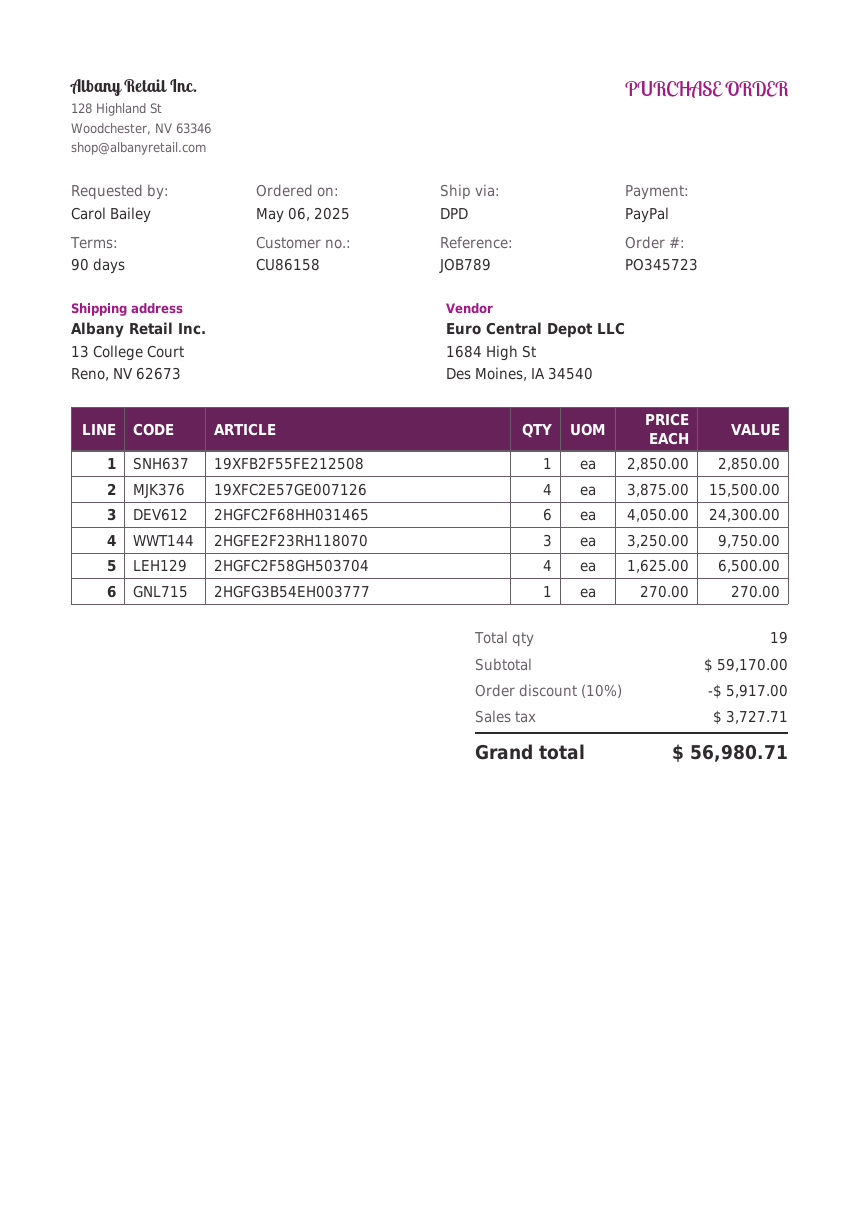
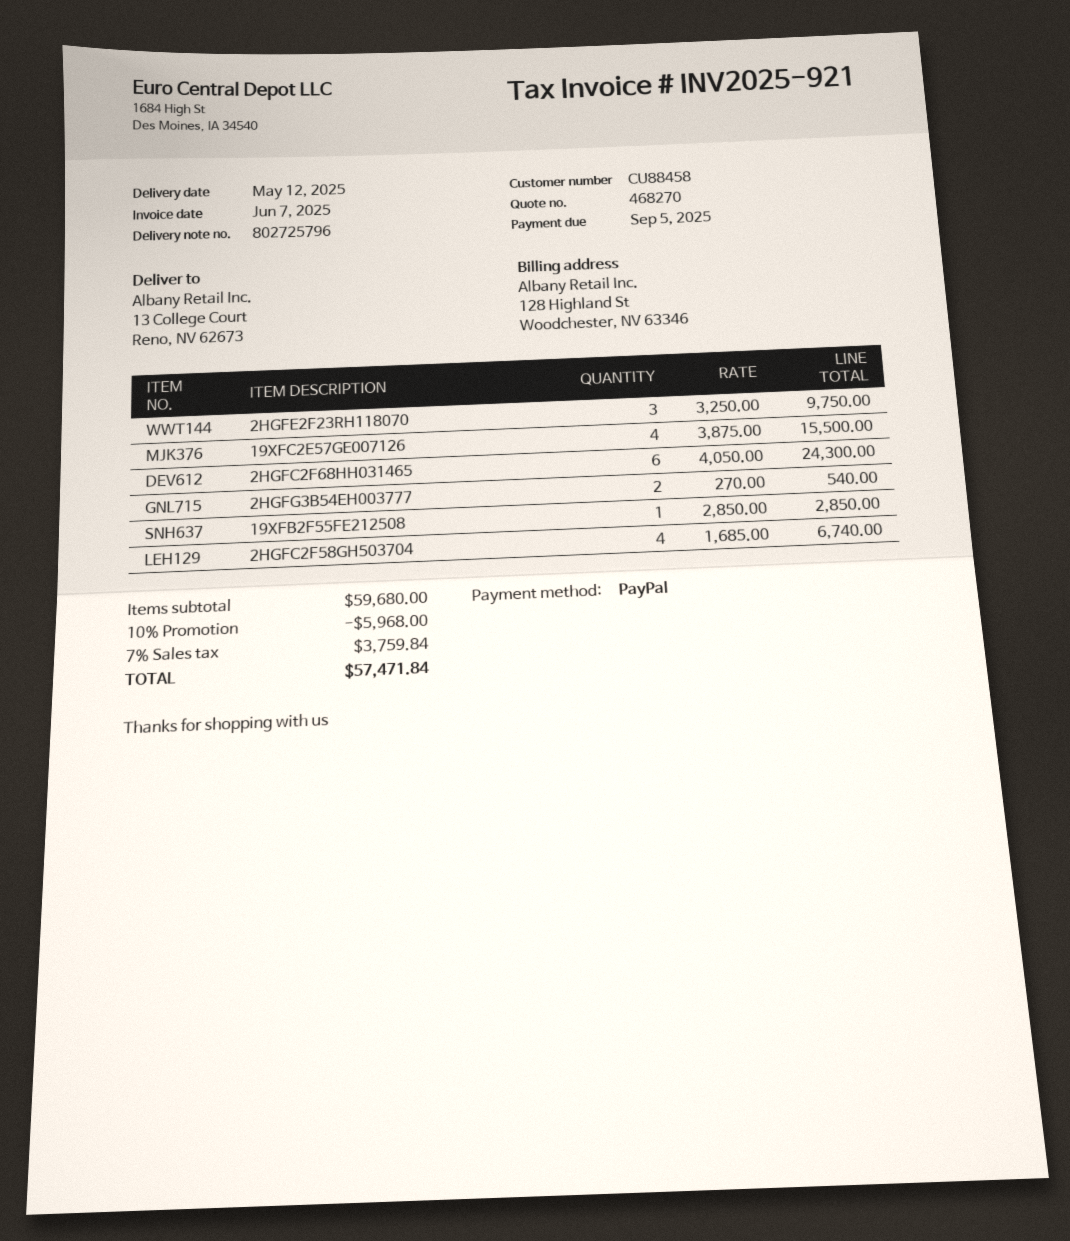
customer number: CU86158 -> CU88458
2HGFC2F58GH503704: 4 x 1625.00 = 6500.00 -> 4 x 1685.00 = 6740.00
2HGFG3B54EH003777: 1 x 270.00 = 270.00 -> 2 x 270.00 = 540.00
subtotal: 59170.00 -> 59680.00
discount: 10% = 5917.00 -> 10% = 5968.00
tax: 3727.71 -> 3759.84
total: 56980.71 -> 57471.84

